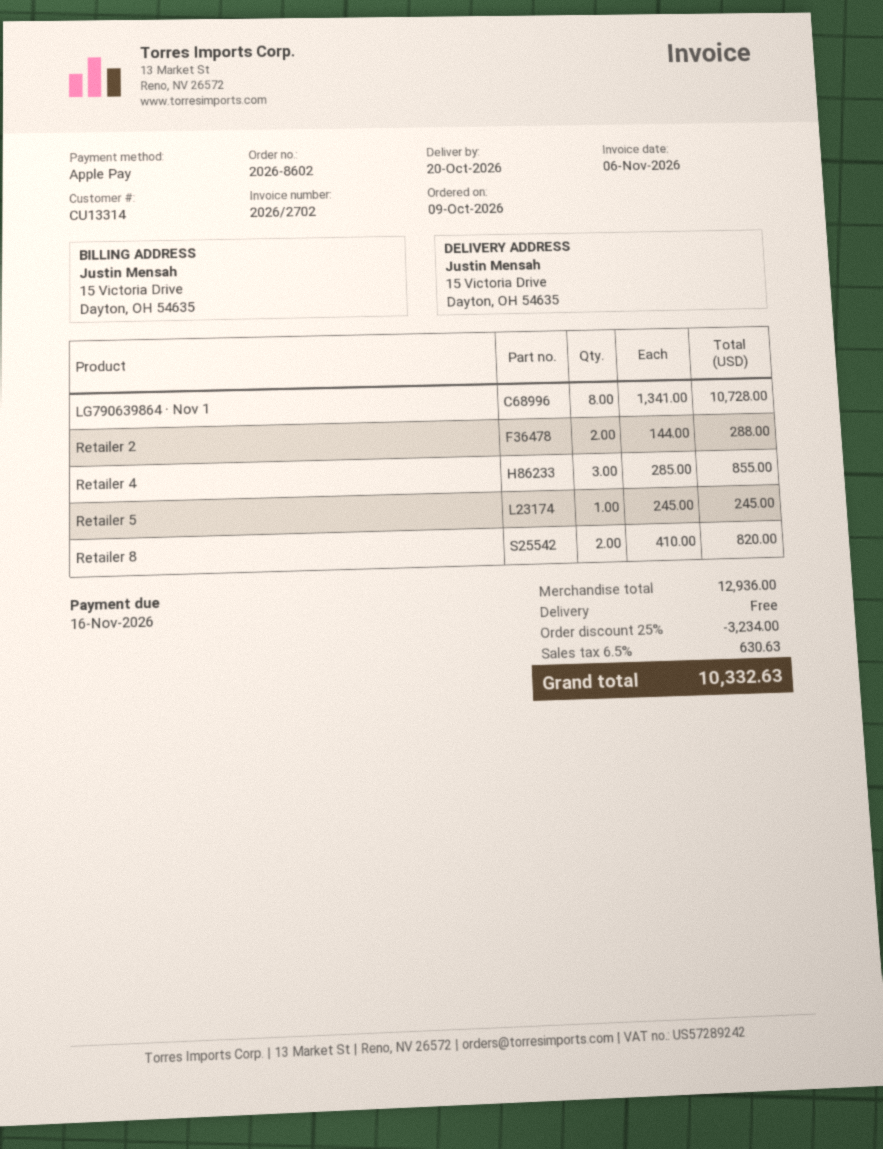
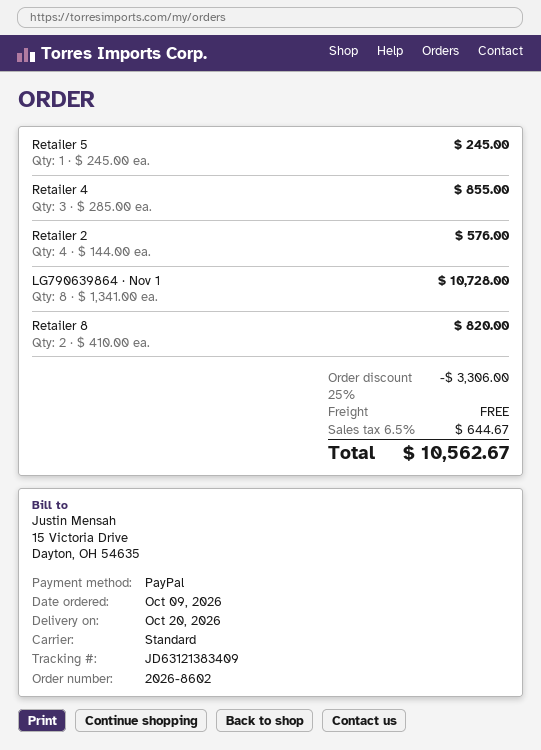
payment method: Apple Pay -> PayPal
Retailer 2: 2 x 144.00 = 288.00 -> 4 x 144.00 = 576.00
discount: 25% = 3234.00 -> 25% = 3306.00
tax: 6.5% = 630.63 -> 6.5% = 644.67
total: 10332.63 -> 10562.67

